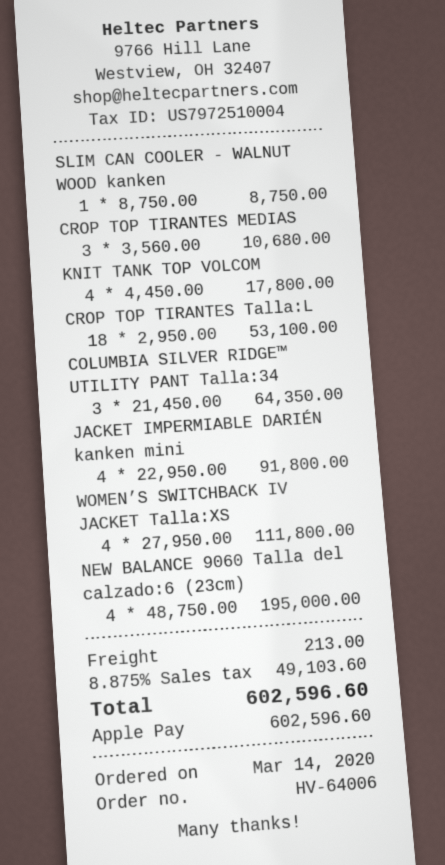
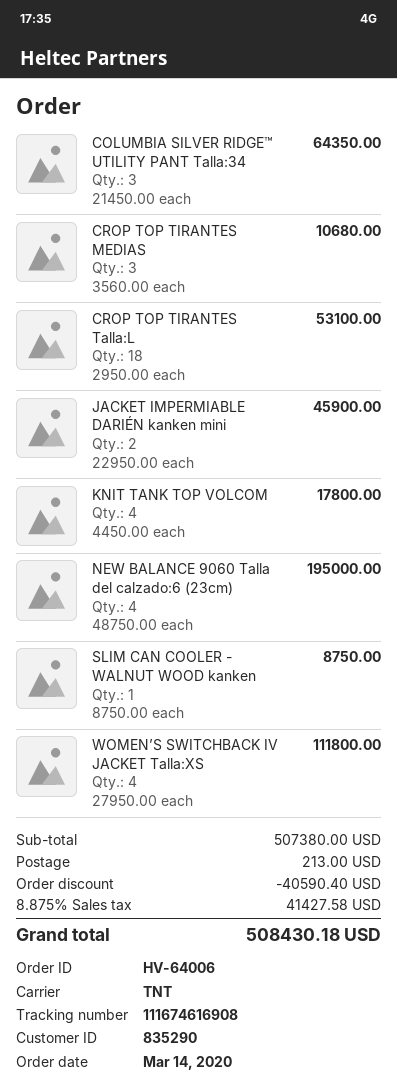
JACKET IMPERMIABLE DARIÉN kanken mini: 4 x 22950.00 = 91800.00 -> 2 x 22950.00 = 45900.00
discount: none -> 40590.40
tax: 8.875% = 49103.60 -> 8.875% = 41427.58
total: 602596.60 -> 508430.18

